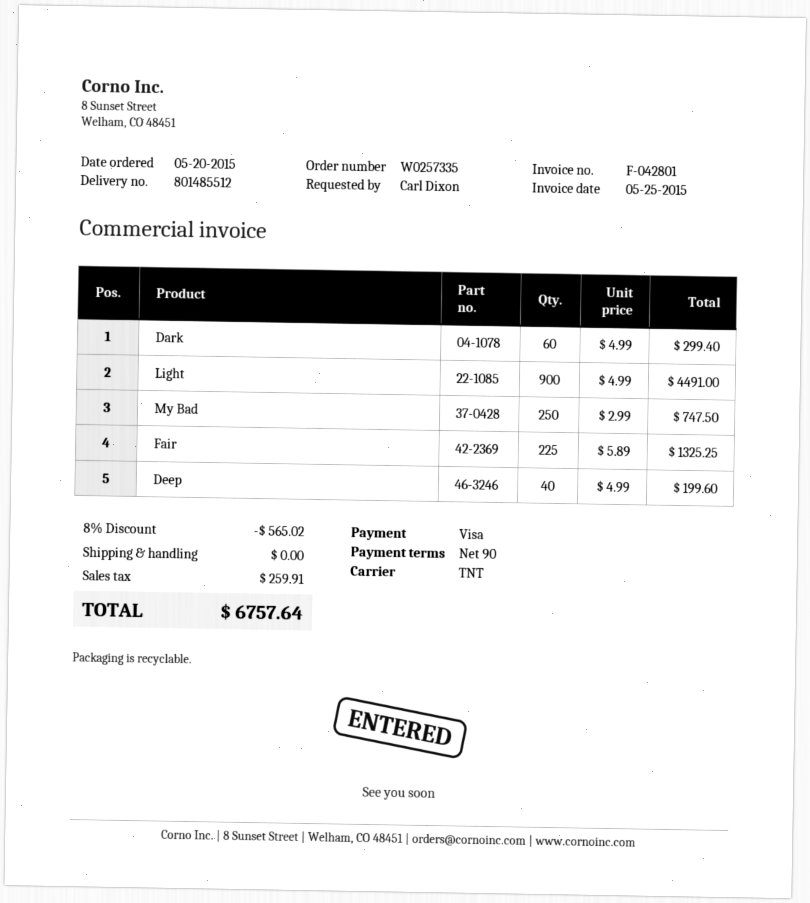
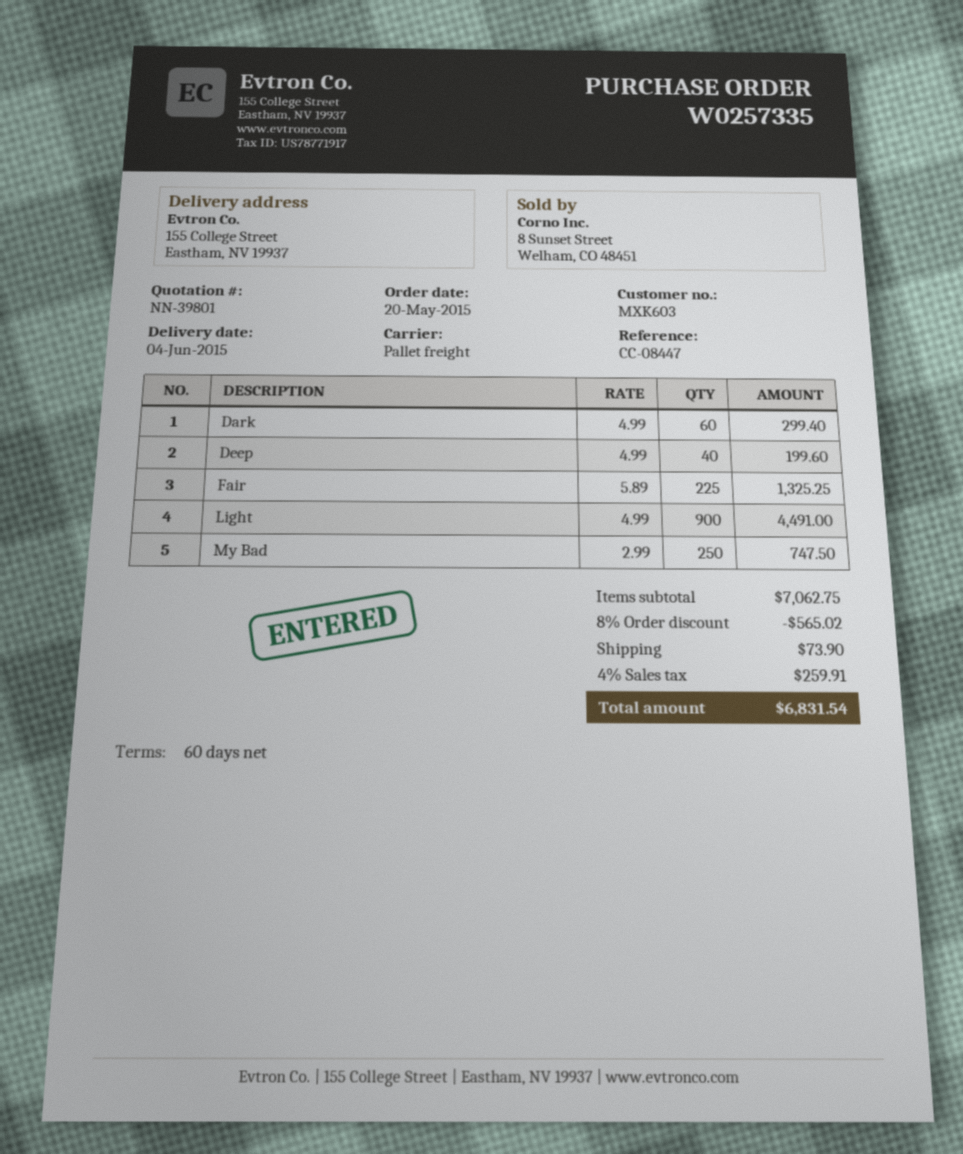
payment terms: 90 days -> 60 days
shipping method: TNT -> pallet freight
shipping: 0.00 -> 73.90
total: 6757.64 -> 6831.54

